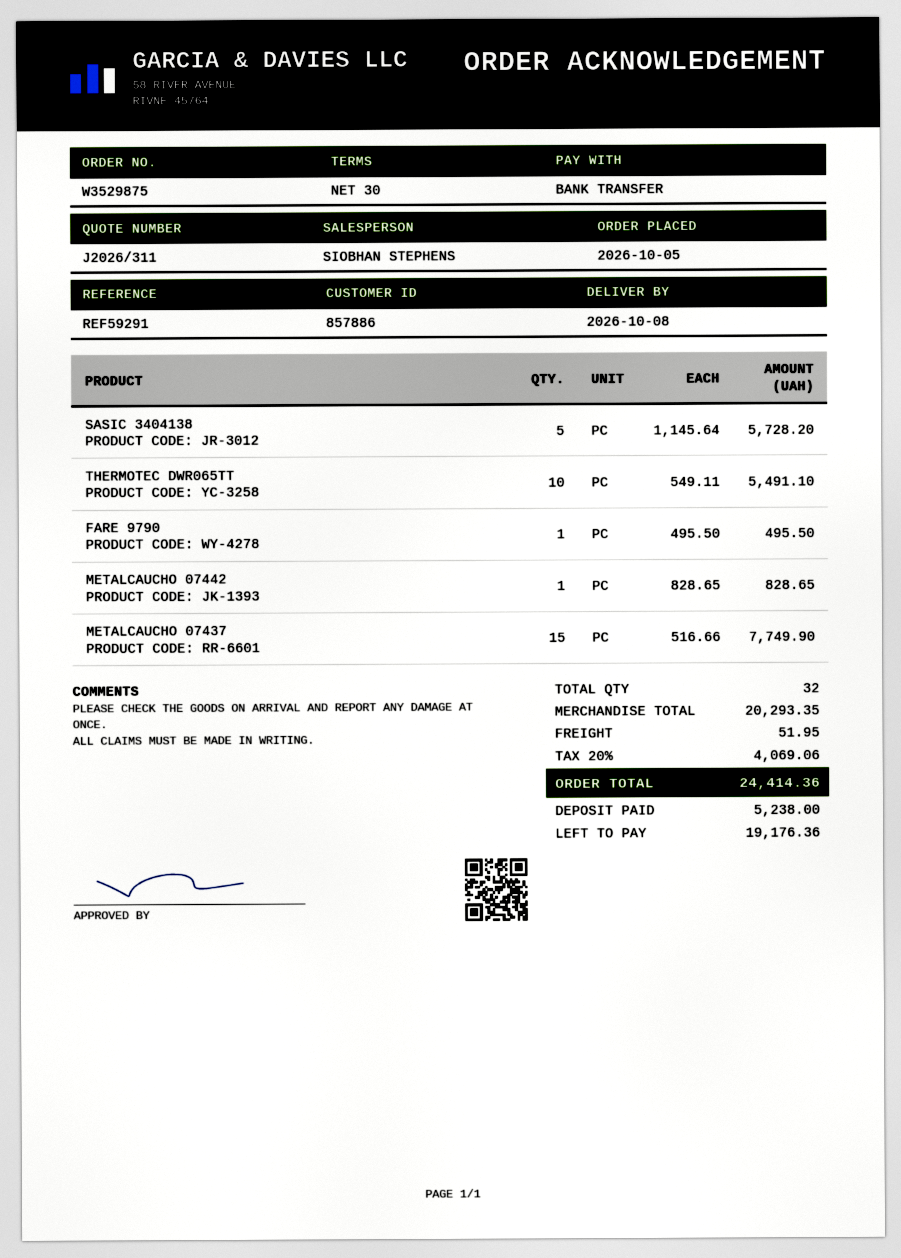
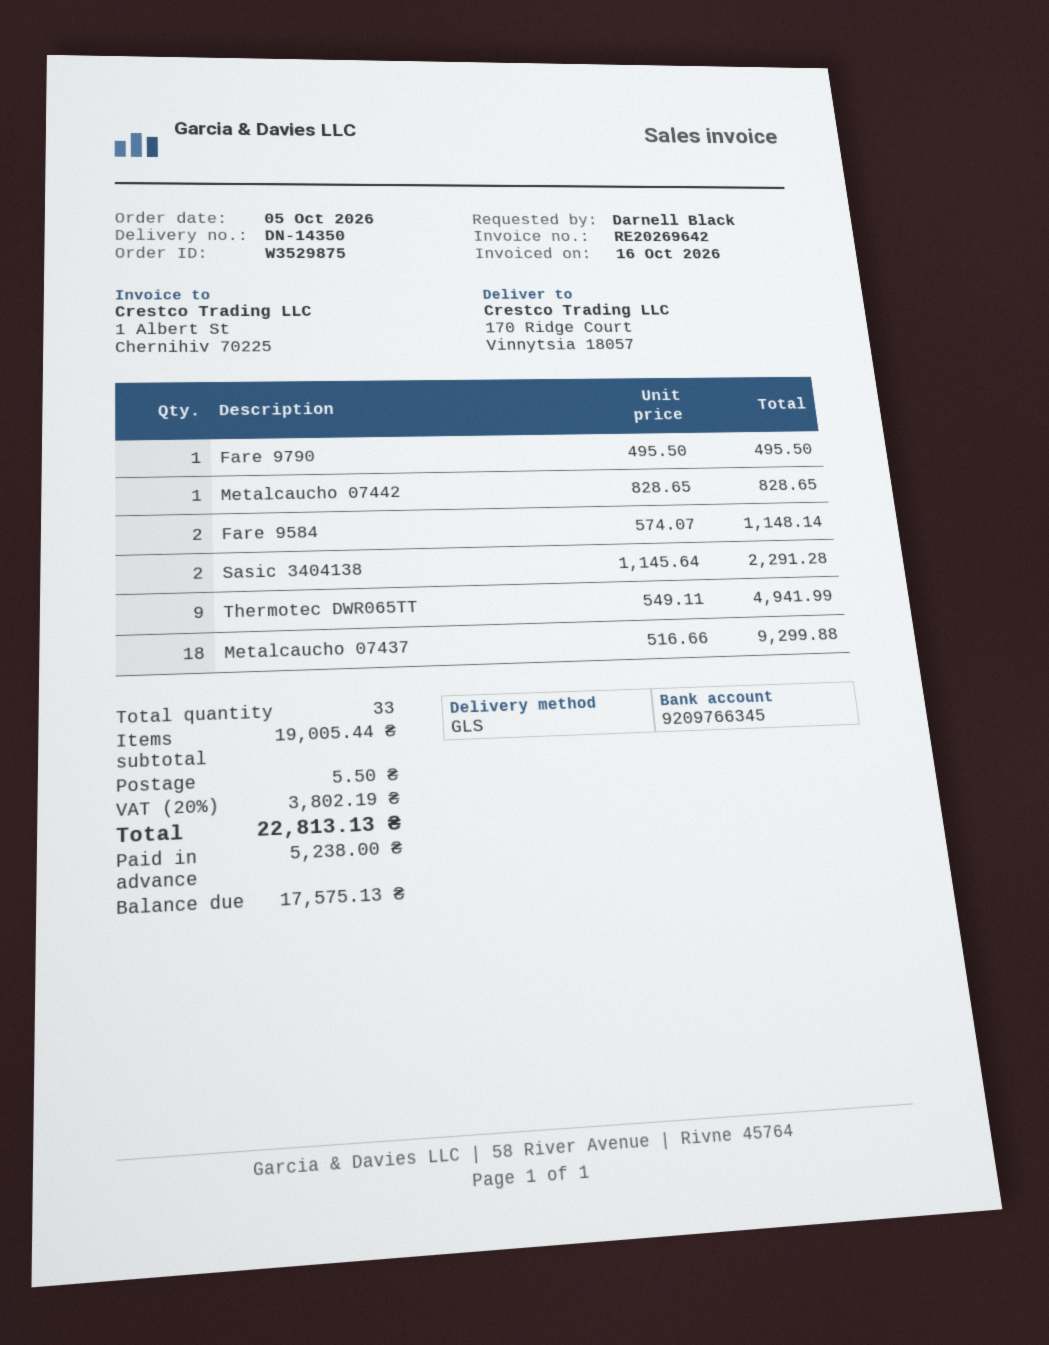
SASIC 3404138: 5 x 1145.64 = 5728.20 -> 2 x 1145.64 = 2291.28
THERMOTEC DWR065TT: 10 x 549.11 = 5491.10 -> 9 x 549.11 = 4941.99
METALCAUCHO 07437: 15 x 516.66 = 7749.90 -> 18 x 516.66 = 9299.88
Fare 9584: none -> 2 x 574.07 = 1148.14
total quantity: 32 -> 33
subtotal: 20293.35 -> 19005.44
shipping: 51.95 -> 5.50
tax: 20% = 4069.06 -> 20% = 3802.19
total: 24414.36 -> 22813.13
balance: 19176.36 -> 17575.13

